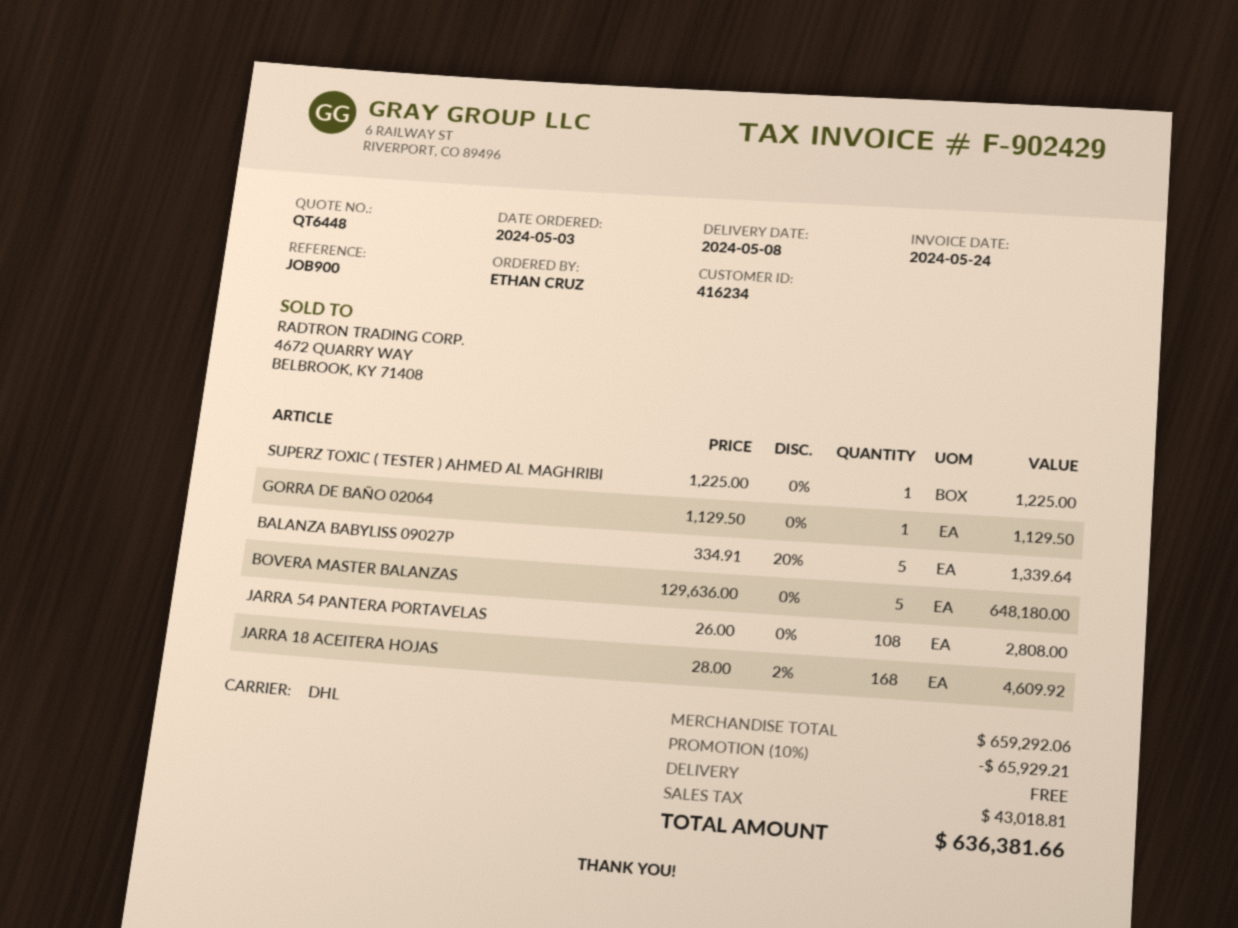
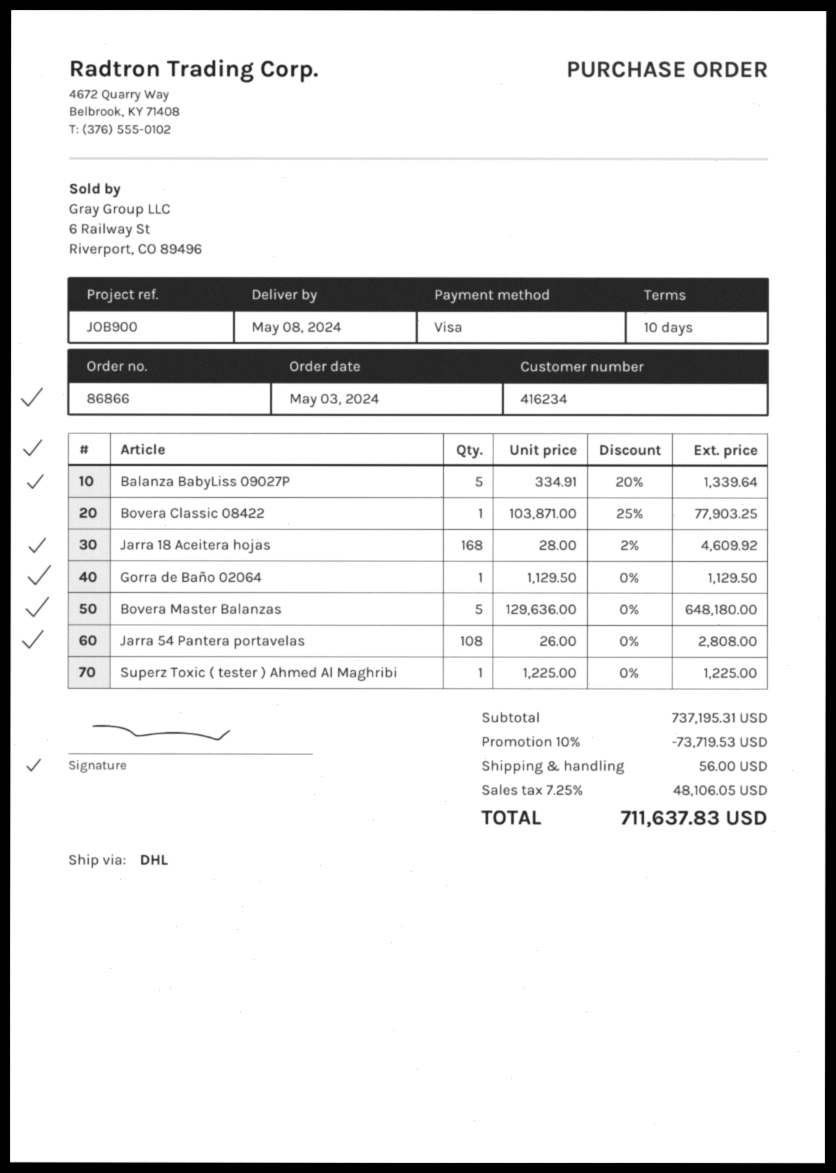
Bovera Classic 08422: none -> 1 x 103871.00 - 25% = 77903.25
subtotal: 659292.06 -> 737195.31
discount: 10% = 65929.21 -> 10% = 73719.53
shipping: 0.00 -> 56.00
tax: 43018.81 -> 48106.05
total: 636381.66 -> 711637.83

